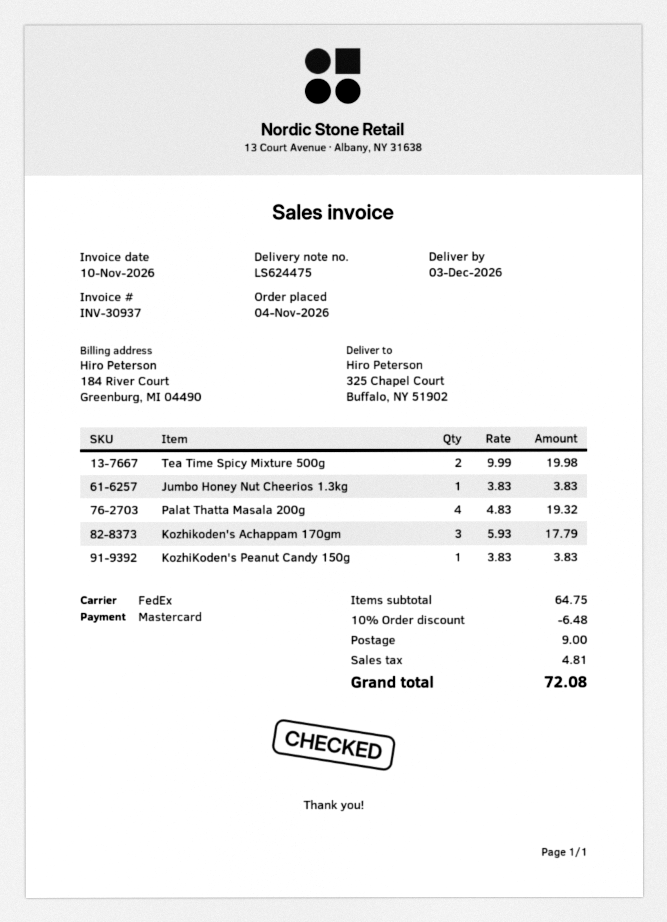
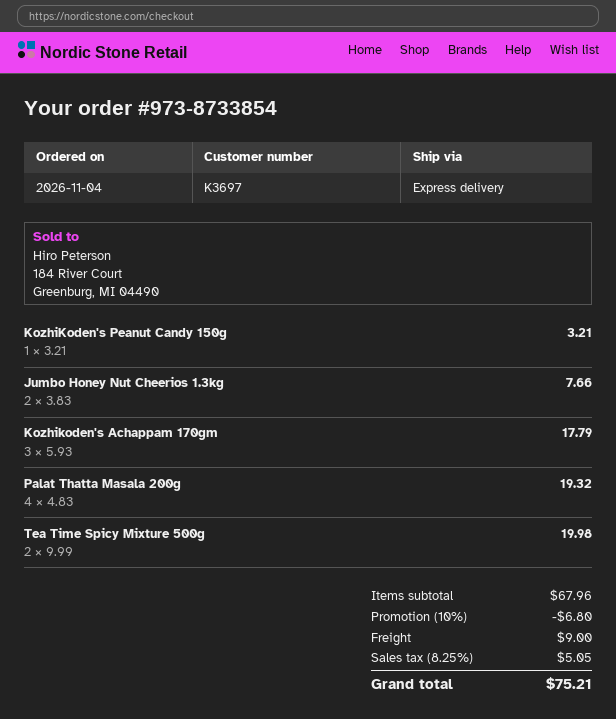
shipping method: FedEx -> express
Jumbo Honey Nut Cheerios 1.3kg: 1 x 3.83 = 3.83 -> 2 x 3.83 = 7.66
KozhiKoden's Peanut Candy 150g: 1 x 3.83 = 3.83 -> 1 x 3.21 = 3.21
subtotal: 64.75 -> 67.96
discount: 10% = 6.48 -> 10% = 6.80
tax: 4.81 -> 5.05
total: 72.08 -> 75.21

